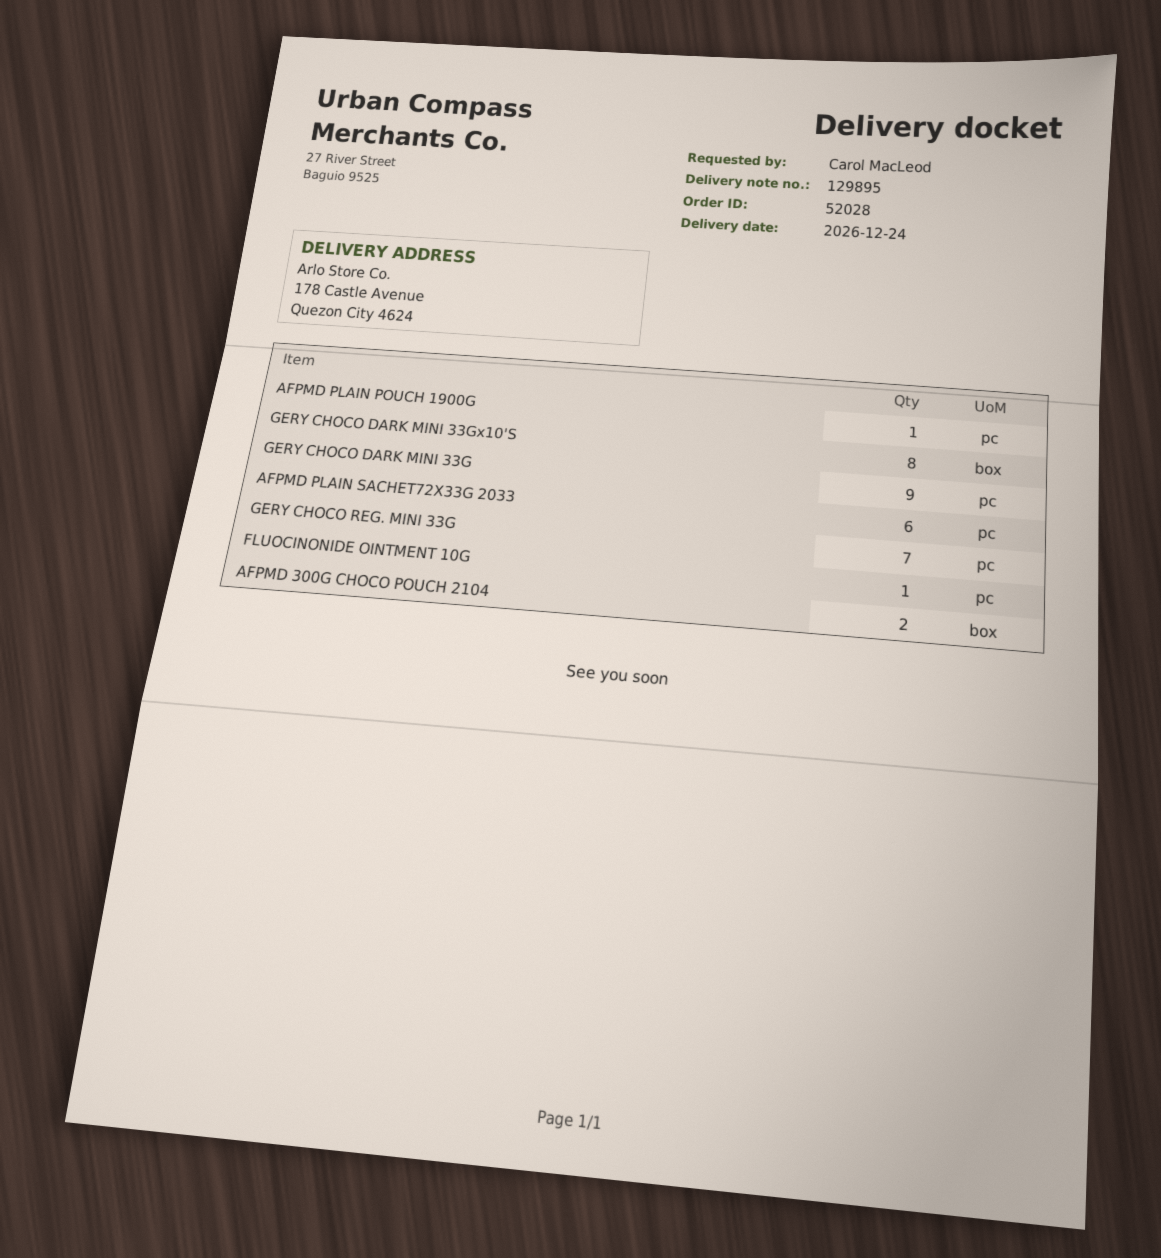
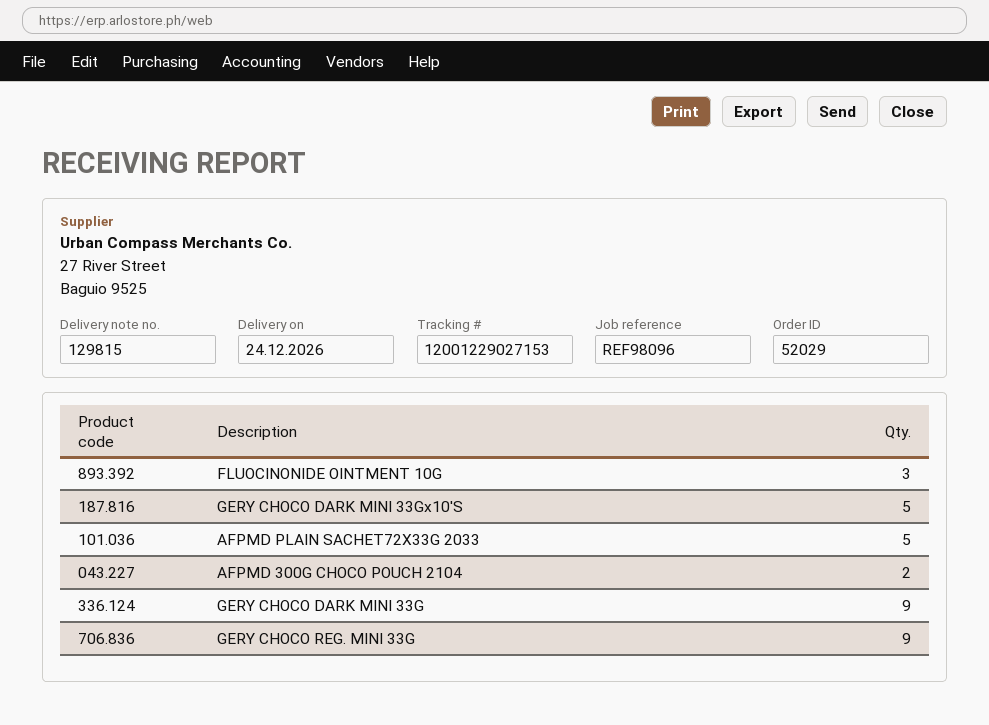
order number: 52028 -> 52029
delivery note number: 129895 -> 129815
AFPMD PLAIN POUCH 1900G: 1 -> none
GERY CHOCO DARK MINI 33Gx10'S: 8 -> 5
AFPMD PLAIN SACHET72X33G 2033: 6 -> 5
GERY CHOCO REG. MINI 33G: 7 -> 9
FLUOCINONIDE OINTMENT 10G: 1 -> 3

